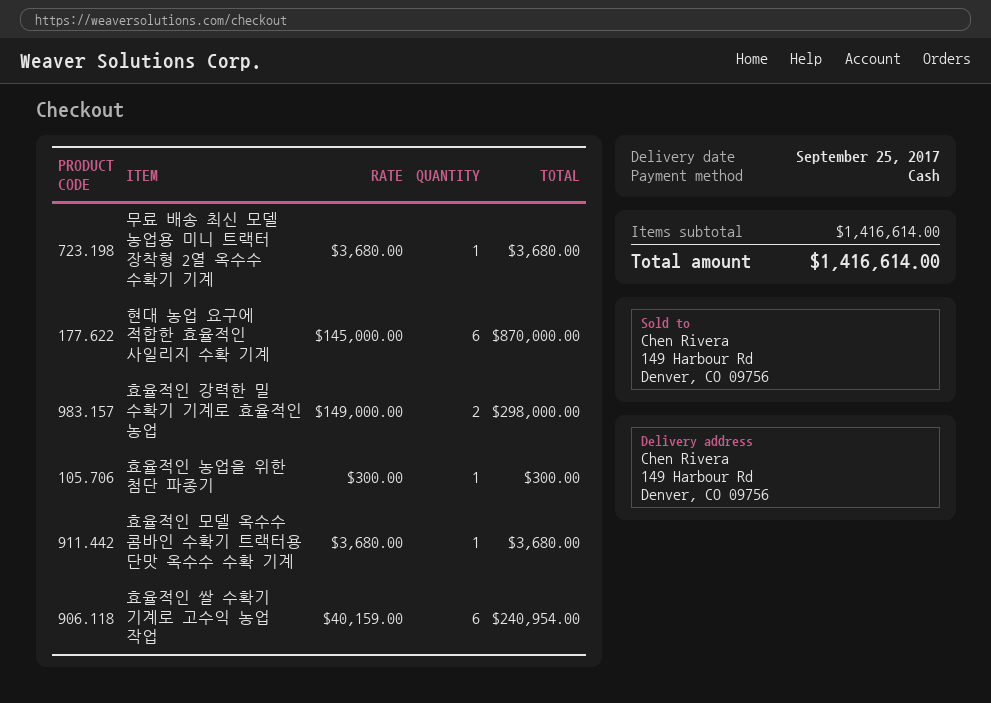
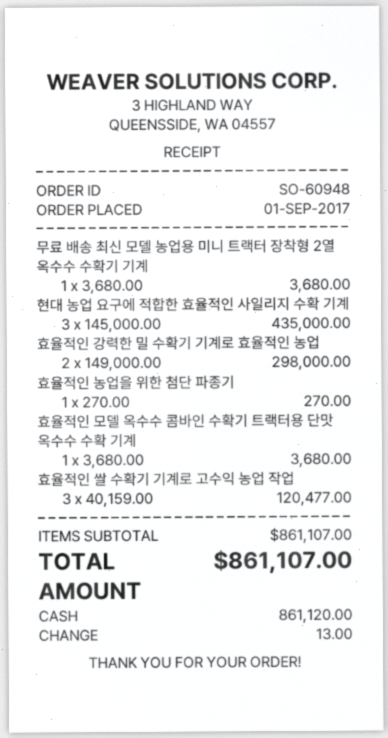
현대 농업 요구에 적합한 효율적인 사일리지 수확 기계: 6 x 145000.00 = 870000.00 -> 3 x 145000.00 = 435000.00
효율적인 농업을 위한 첨단 파종기: 1 x 300.00 = 300.00 -> 1 x 270.00 = 270.00
효율적인 쌀 수확기 기계로 고수익 농업 작업: 6 x 40159.00 = 240954.00 -> 3 x 40159.00 = 120477.00
subtotal: 1416614.00 -> 861107.00
total: 1416614.00 -> 861107.00

